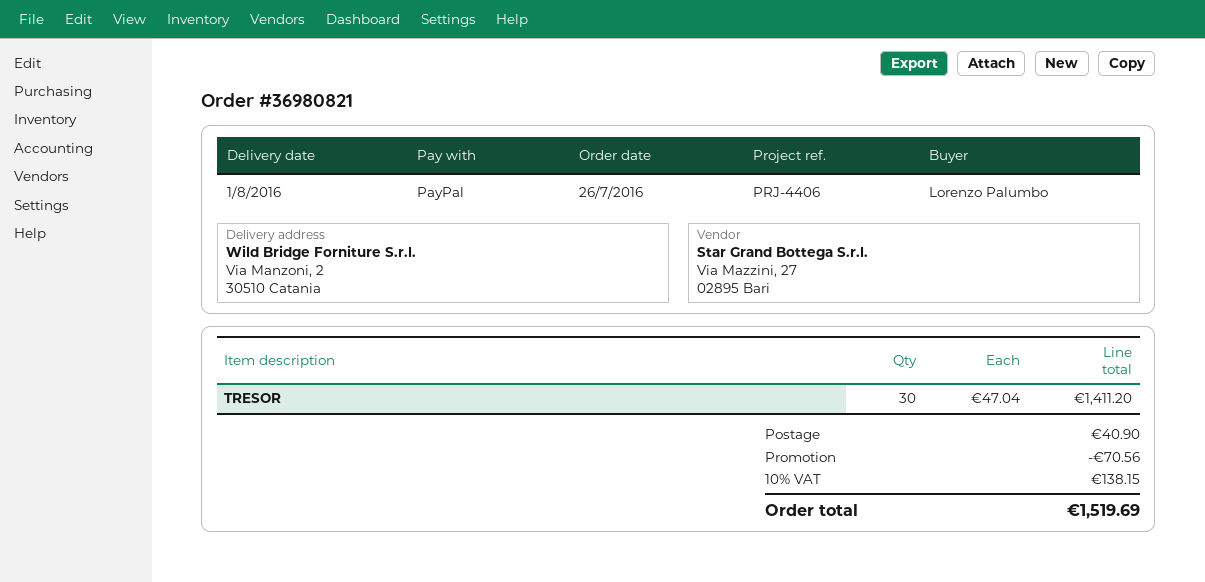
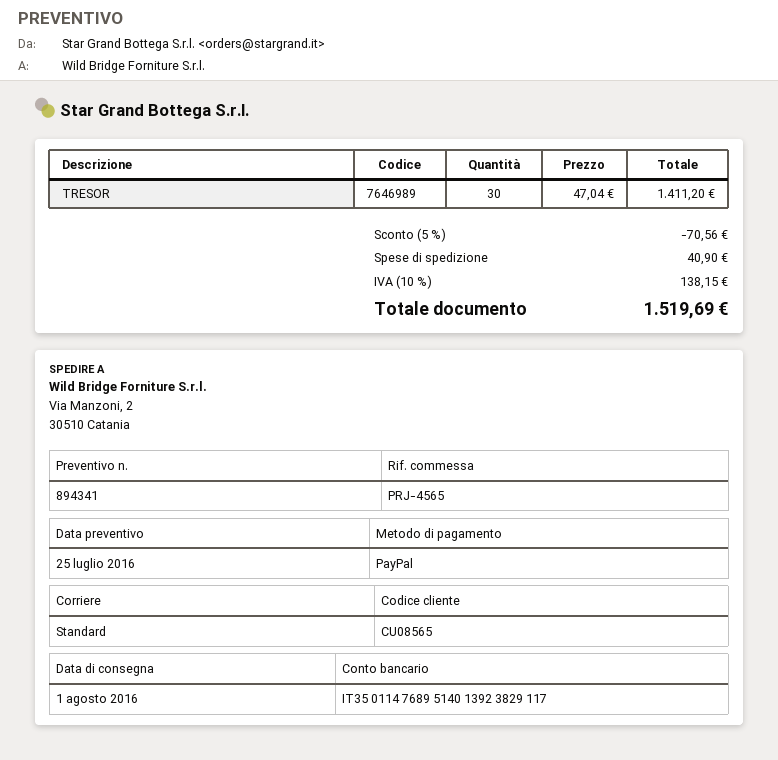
reference: PRJ-4406 -> PRJ-4565

